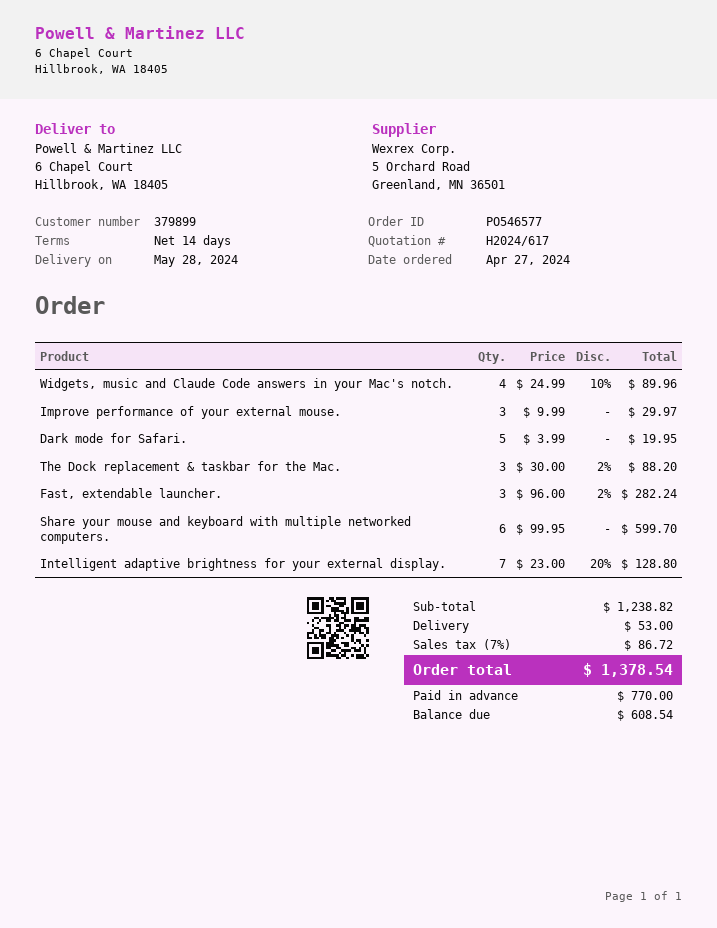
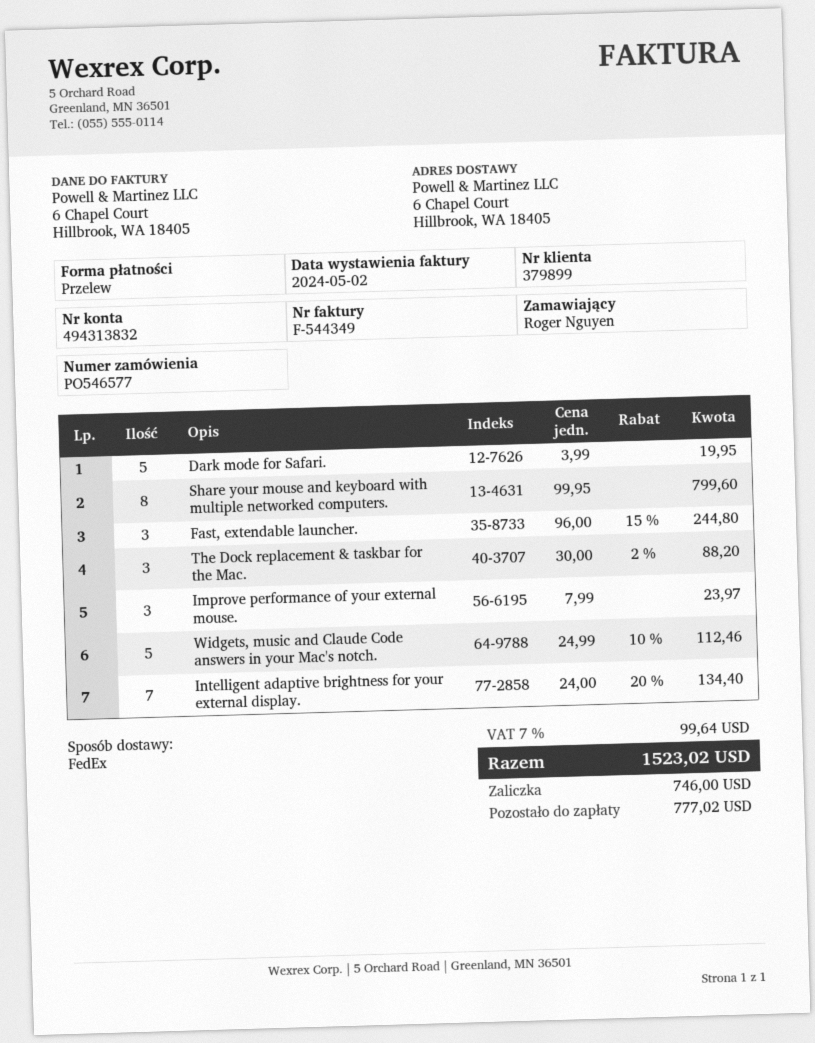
Widgets, music and Claude Code answers in your Mac's notch.: 4 x 24.99 - 10% = 89.96 -> 5 x 24.99 - 10% = 112.46
Improve performance of your external mouse.: 3 x 9.99 = 29.97 -> 3 x 7.99 = 23.97
Fast, extendable launcher.: 3 x 96.00 - 2% = 282.24 -> 3 x 96.00 - 15% = 244.80
Share your mouse and keyboard with multiple networked computers.: 6 x 99.95 = 599.70 -> 8 x 99.95 = 799.60
Intelligent adaptive brightness for your external display.: 7 x 23.00 - 20% = 128.80 -> 7 x 24.00 - 20% = 134.40
shipping: 53.00 -> none
tax: 7% = 86.72 -> 7% = 99.64
total: 1378.54 -> 1523.02
deposit: 770.00 -> 746.00
balance: 608.54 -> 777.02

